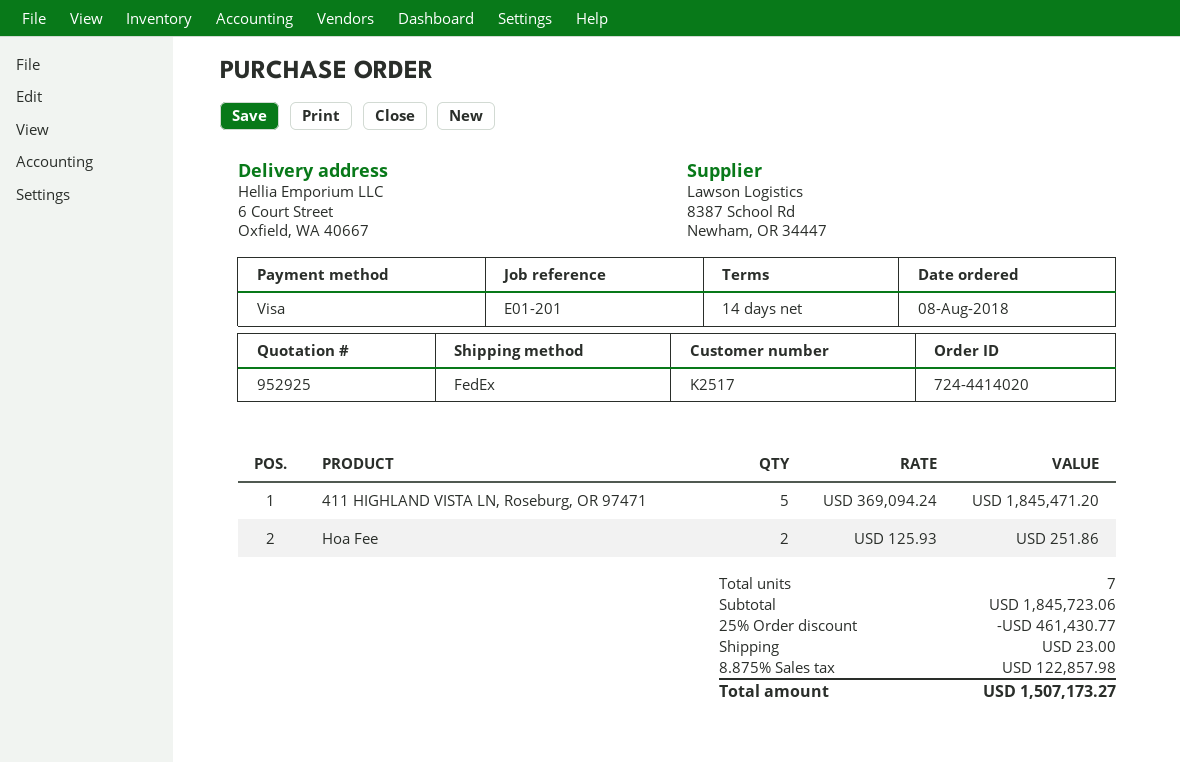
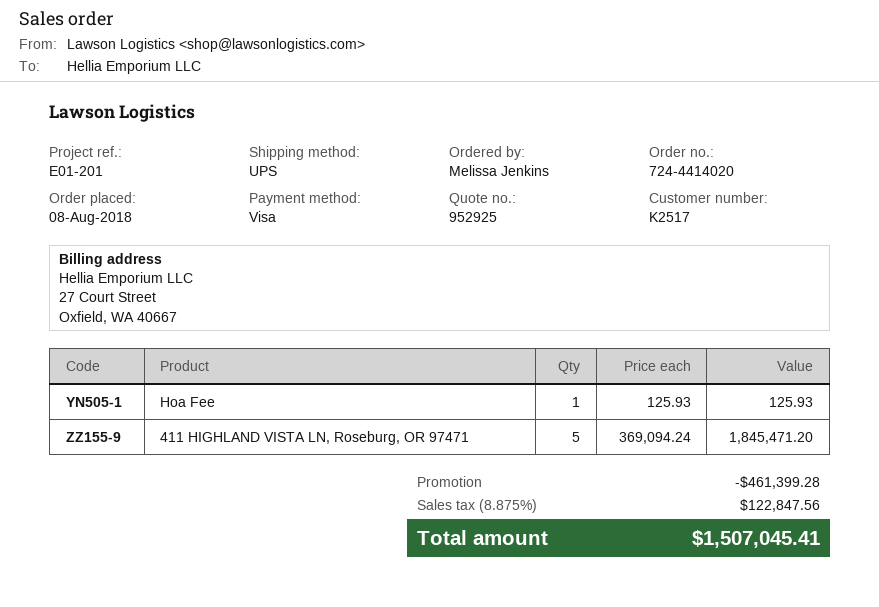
shipping method: FedEx -> UPS
Hoa Fee: 2 x 125.93 = 251.86 -> 1 x 125.93 = 125.93
discount: 461430.77 -> 461399.28
shipping: 23.00 -> none
tax: 8.875% = 122857.98 -> 8.875% = 122847.56
total: 1507173.27 -> 1507045.41

